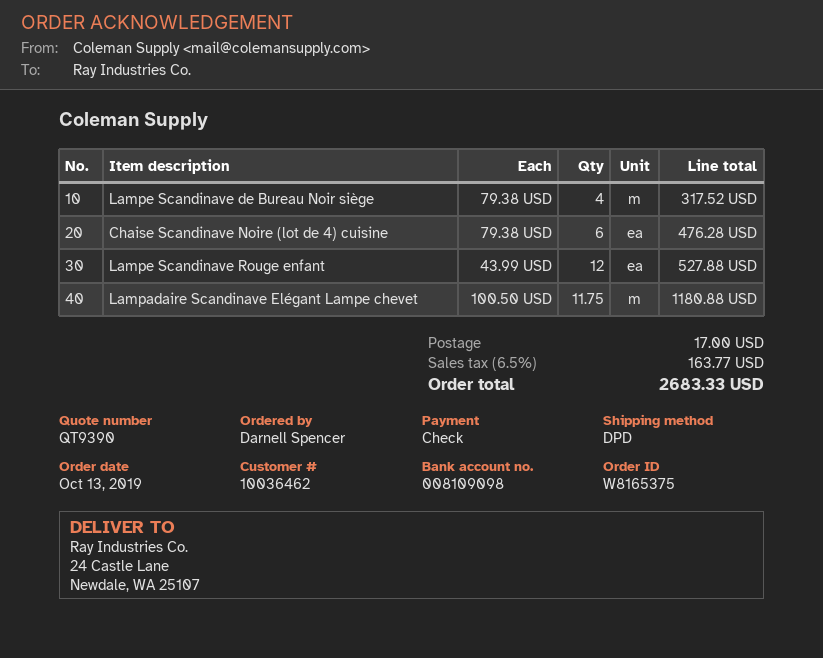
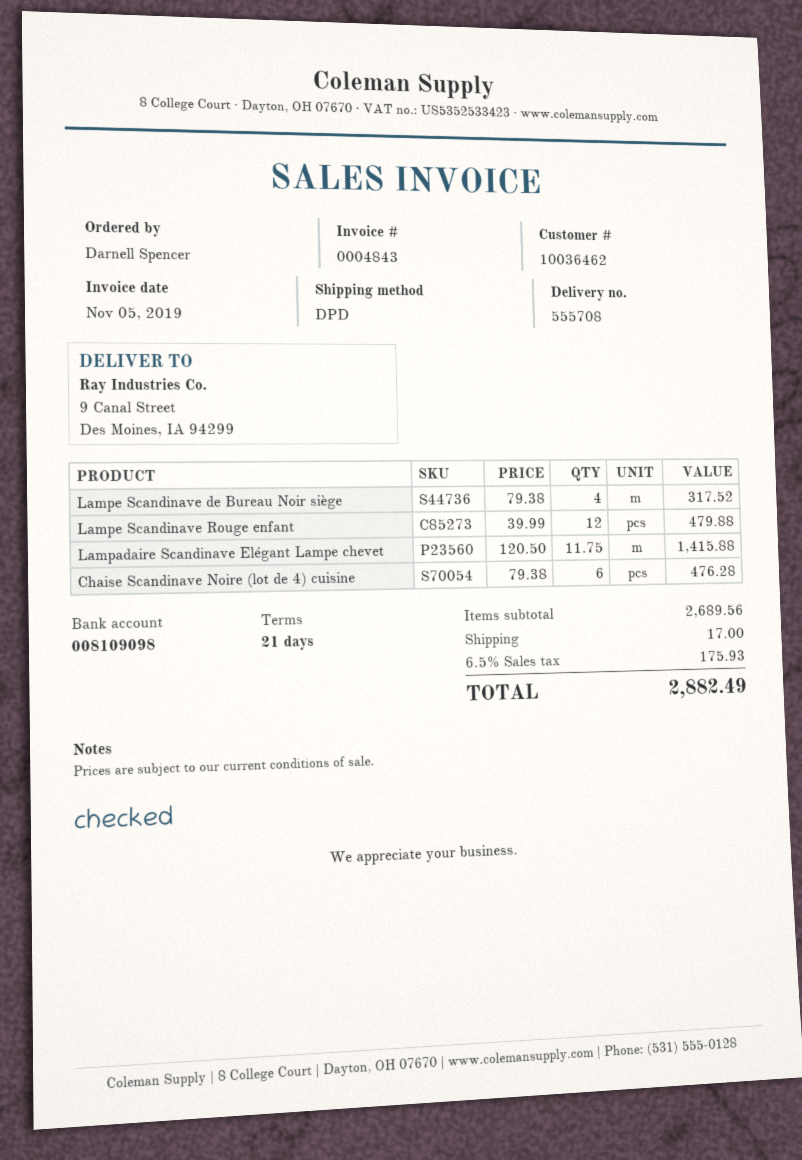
ship to: 24 Castle Lane, Newdale, WA 25107 -> 9 Canal Street, Des Moines, IA 94299
Lampe Scandinave Rouge enfant: 12 x 43.99 = 527.88 -> 12 x 39.99 = 479.88
Lampadaire Scandinave Elégant Lampe chevet: 11.75 x 100.50 = 1180.88 -> 11.75 x 120.50 = 1415.88
tax: 6.5% = 163.77 -> 6.5% = 175.93
total: 2683.33 -> 2882.49

